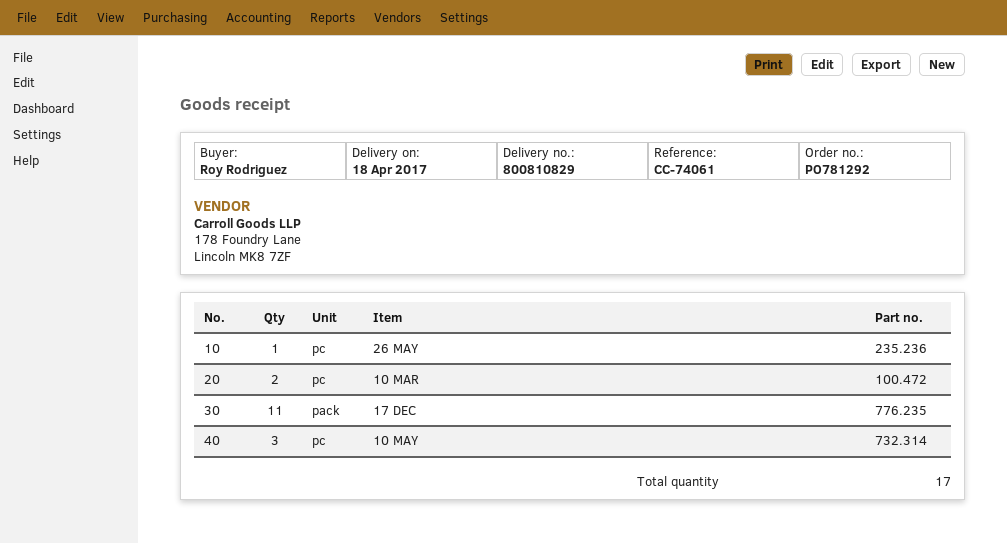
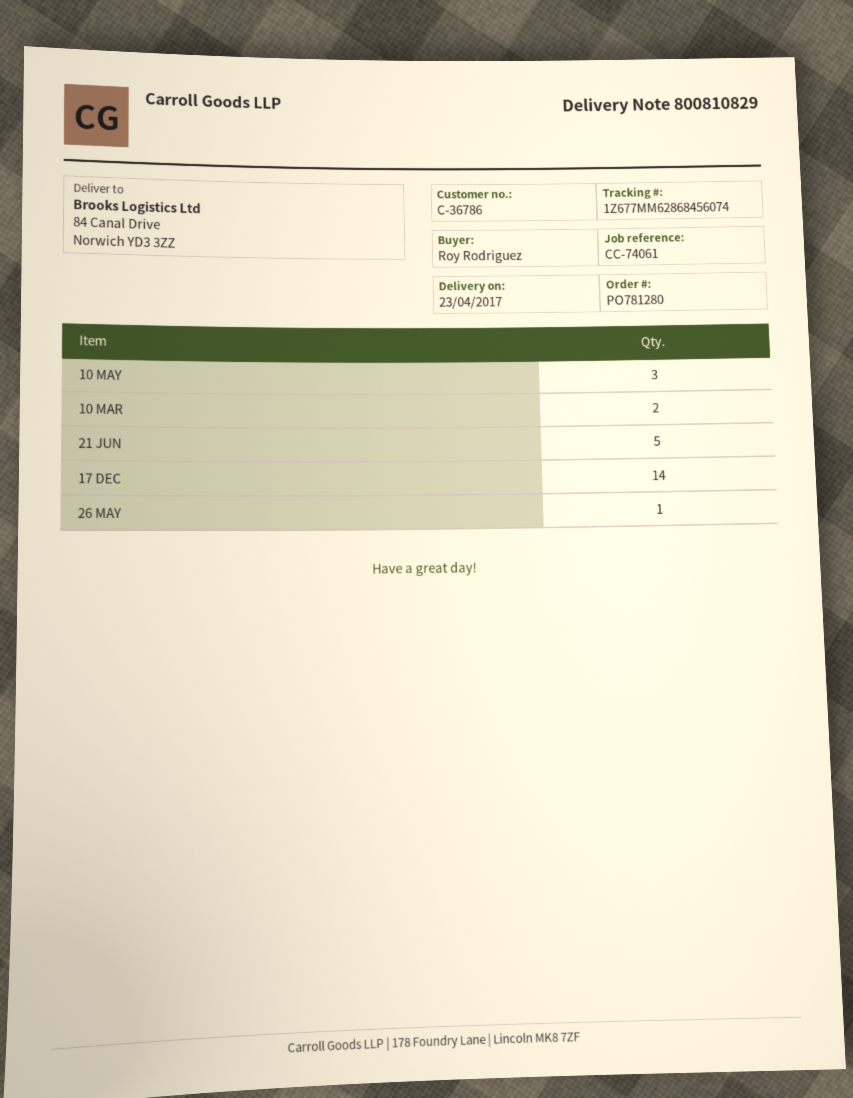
order number: PO781292 -> PO781280
delivery date: 2017-04-18 -> 2017-04-23
17 DEC: 11 -> 14
21 JUN: none -> 5

